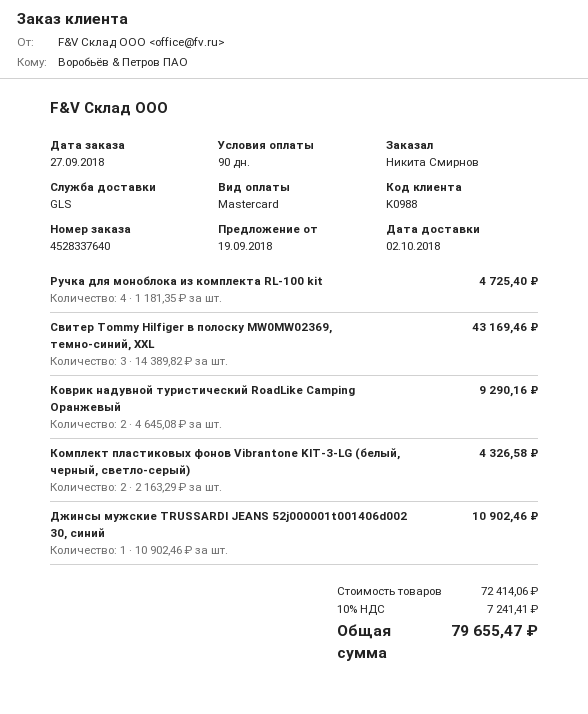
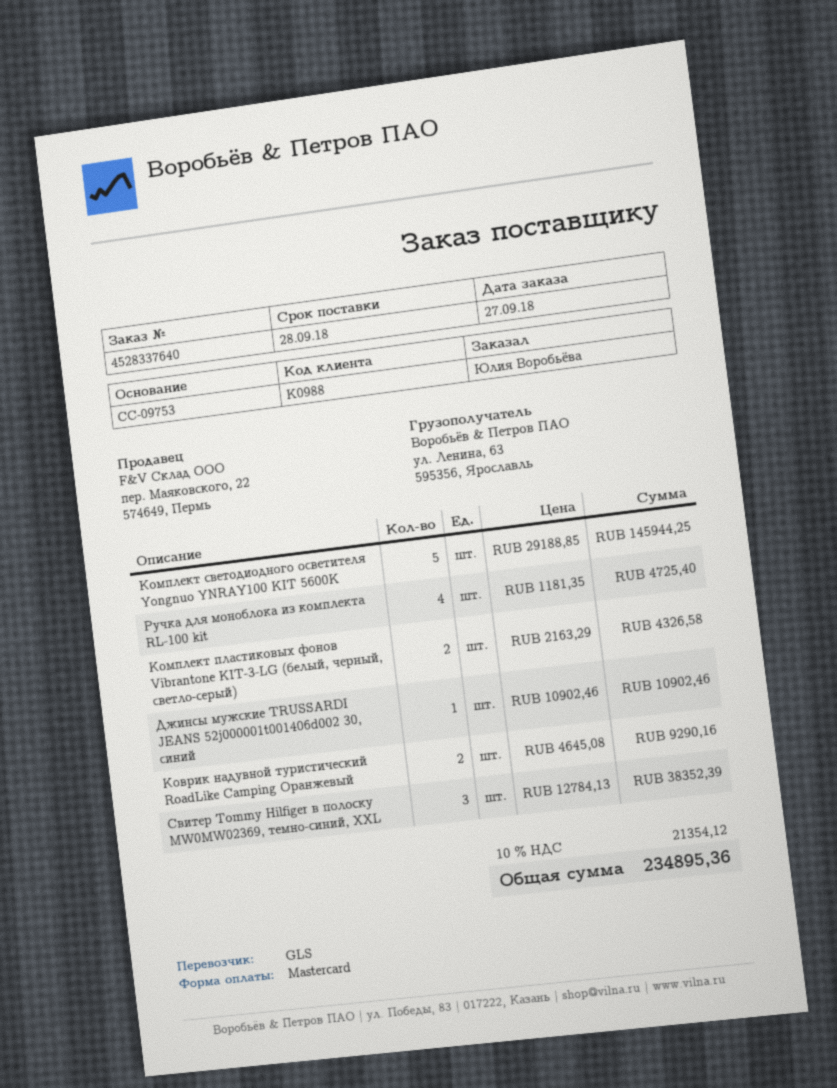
delivery date: 2018-10-02 -> 2018-09-28
ordered by: Никита Смирнов -> Юлия Воробьёва
Свитер Tommy Hilfiger в полоску MW0MW02369, темно-синий, XXL: 3 x 14389.82 = 43169.46 -> 3 x 12784.13 = 38352.39
Комплект светодиодного осветителя Yongnuo YNRAY100 KIT 5600K: none -> 5 x 29188.85 = 145944.25
tax: 10% = 7241.41 -> 10% = 21354.12
total: 79655.47 -> 234895.36

